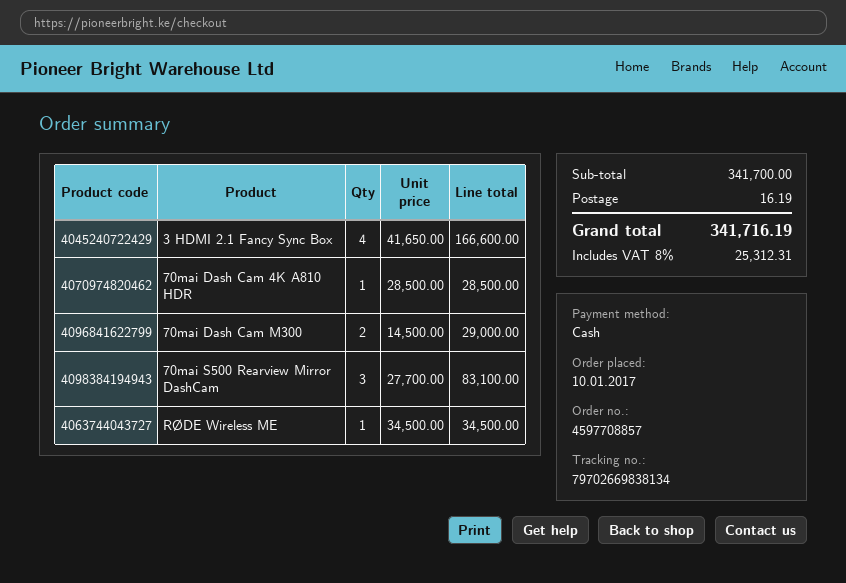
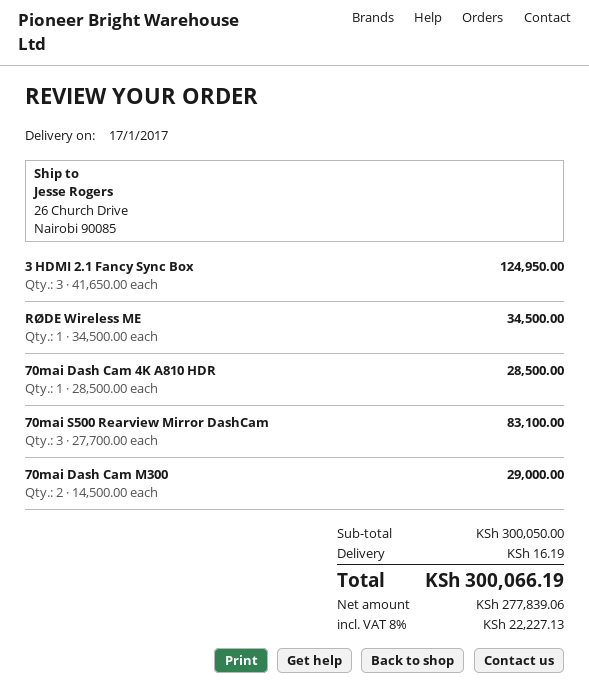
3 HDMI 2.1 Fancy Sync Box: 4 x 41650.00 = 166600.00 -> 3 x 41650.00 = 124950.00
subtotal: 341700.00 -> 300050.00
tax: 8% = 25312.31 -> 8% = 22227.13
total: 341716.19 -> 300066.19

